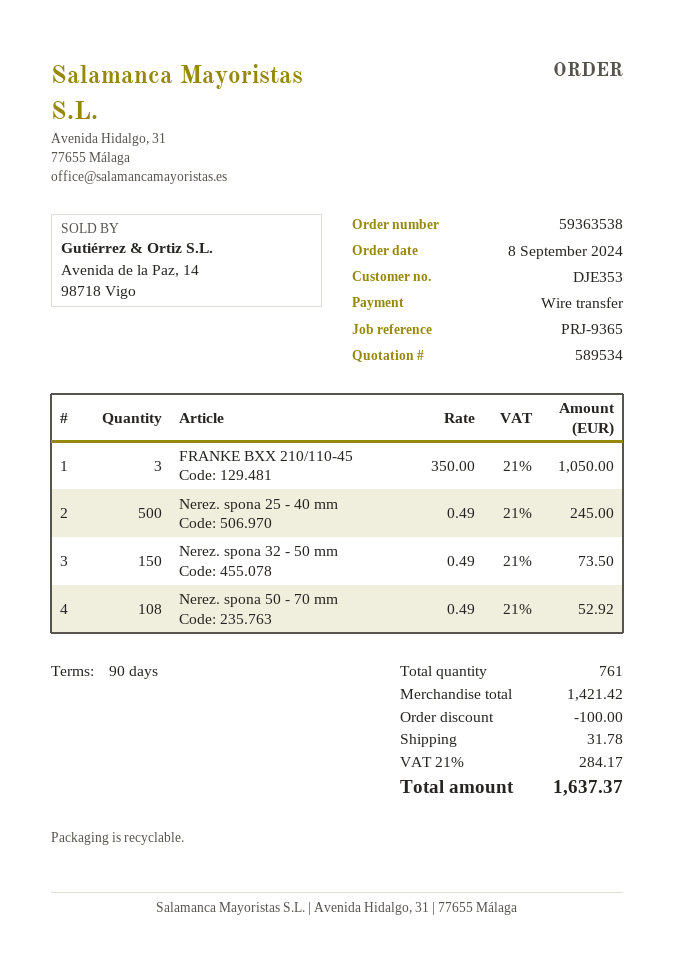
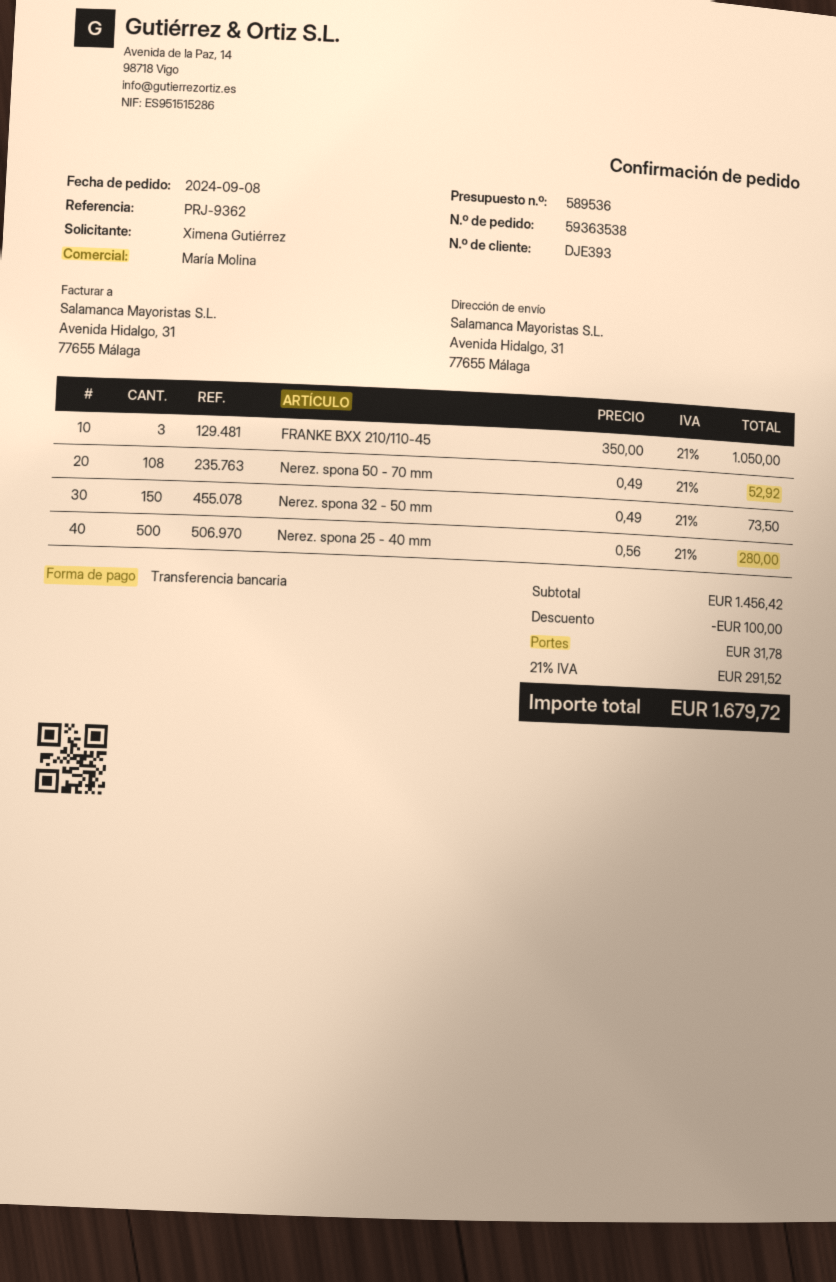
quote number: 589534 -> 589536
customer number: DJE353 -> DJE393
reference: PRJ-9365 -> PRJ-9362
Nerez. spona 25 - 40 mm: 500 x 0.49 = 245.00 -> 500 x 0.56 = 280.00
subtotal: 1421.42 -> 1456.42
tax: 21% = 284.17 -> 21% = 291.52
total: 1637.37 -> 1679.72

